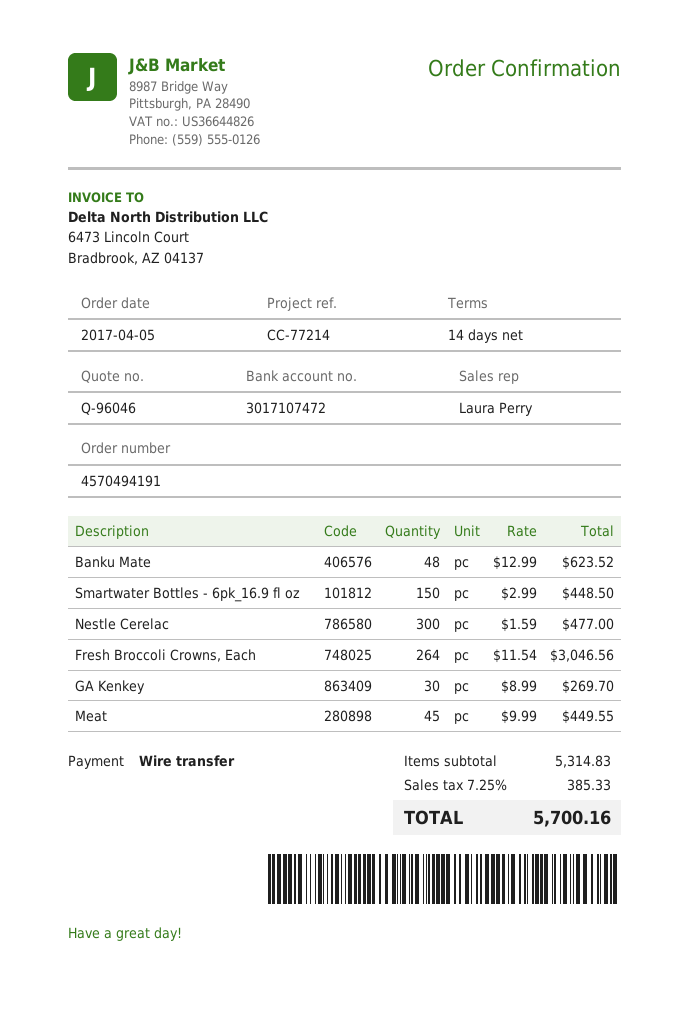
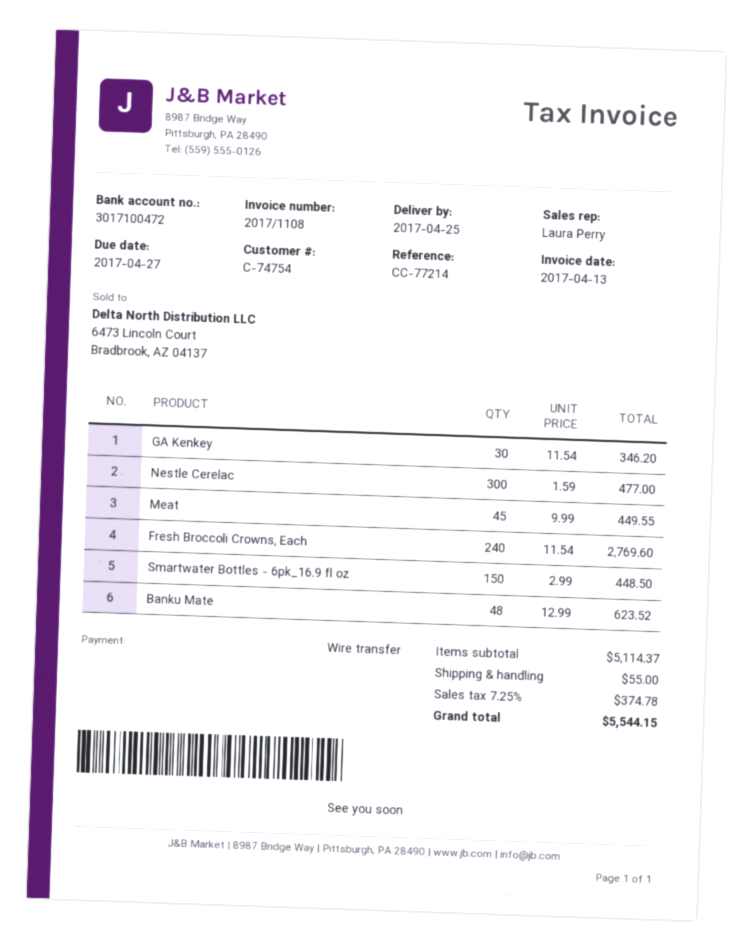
bank account: 3017107472 -> 3017100472
Fresh Broccoli Crowns, Each: 264 x 11.54 = 3046.56 -> 240 x 11.54 = 2769.60
GA Kenkey: 30 x 8.99 = 269.70 -> 30 x 11.54 = 346.20
subtotal: 5314.83 -> 5114.37
shipping: none -> 55.00
tax: 7.25% = 385.33 -> 7.25% = 374.78
total: 5700.16 -> 5544.15

